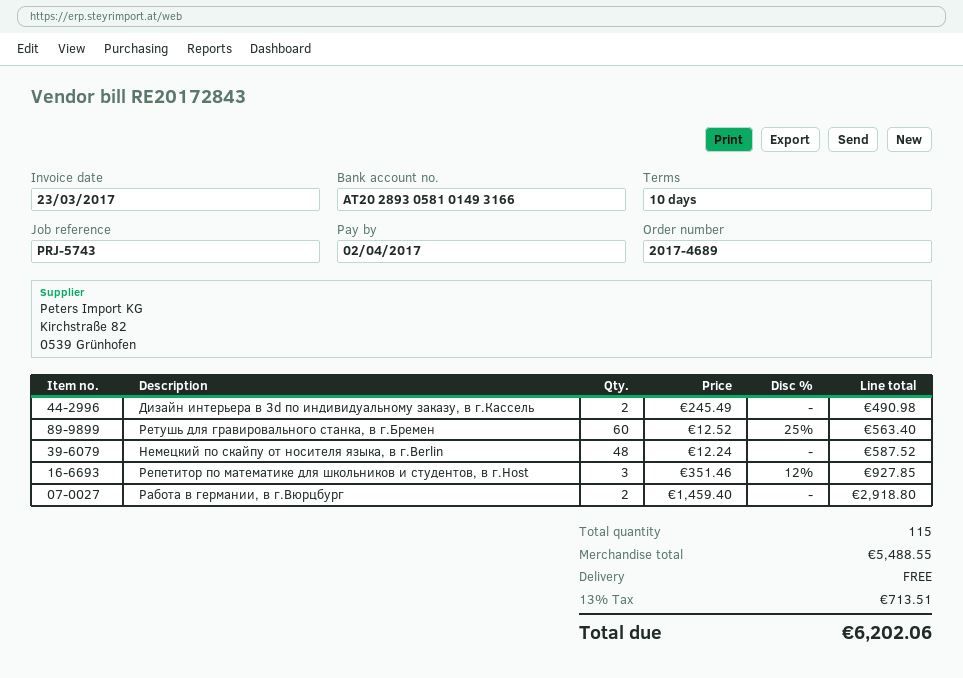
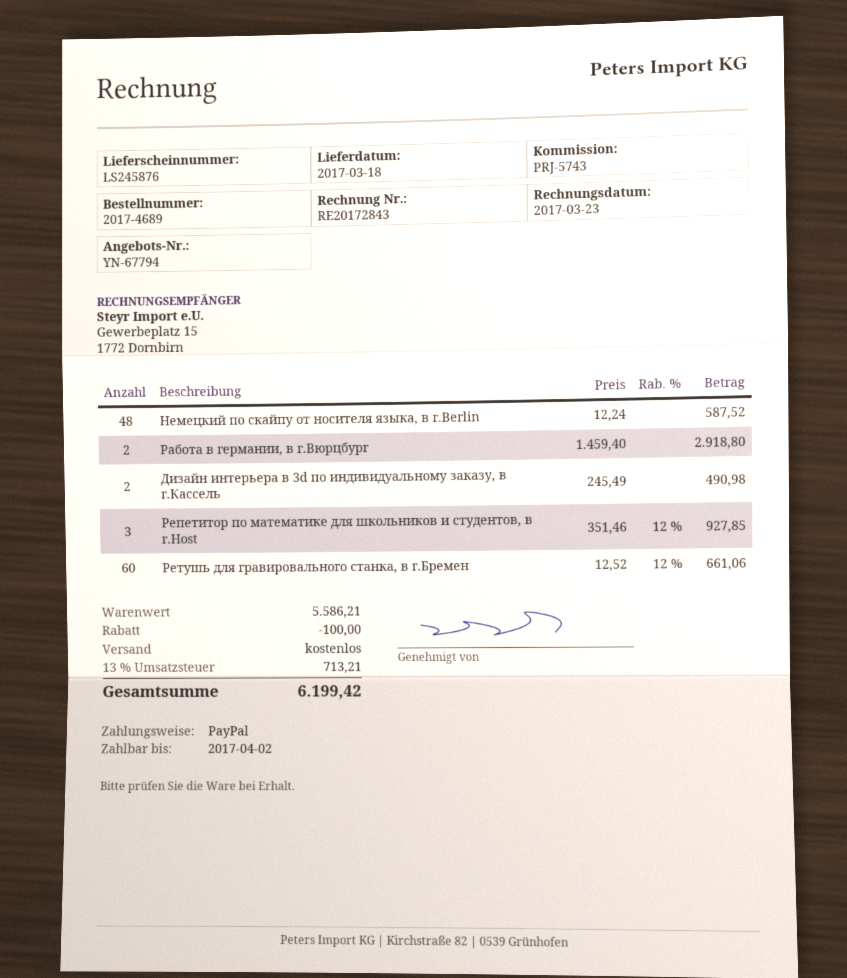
Ретушь для гравировального станка, в г.Бремен: 60 x 12.52 - 25% = 563.40 -> 60 x 12.52 - 12% = 661.06
subtotal: 5488.55 -> 5586.21
discount: none -> 100.00
tax: 13% = 713.51 -> 13% = 713.21
total: 6202.06 -> 6199.42

